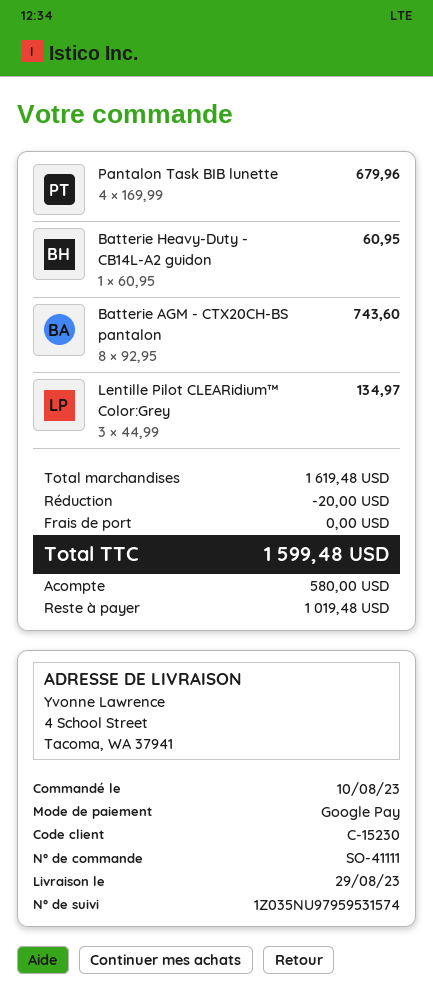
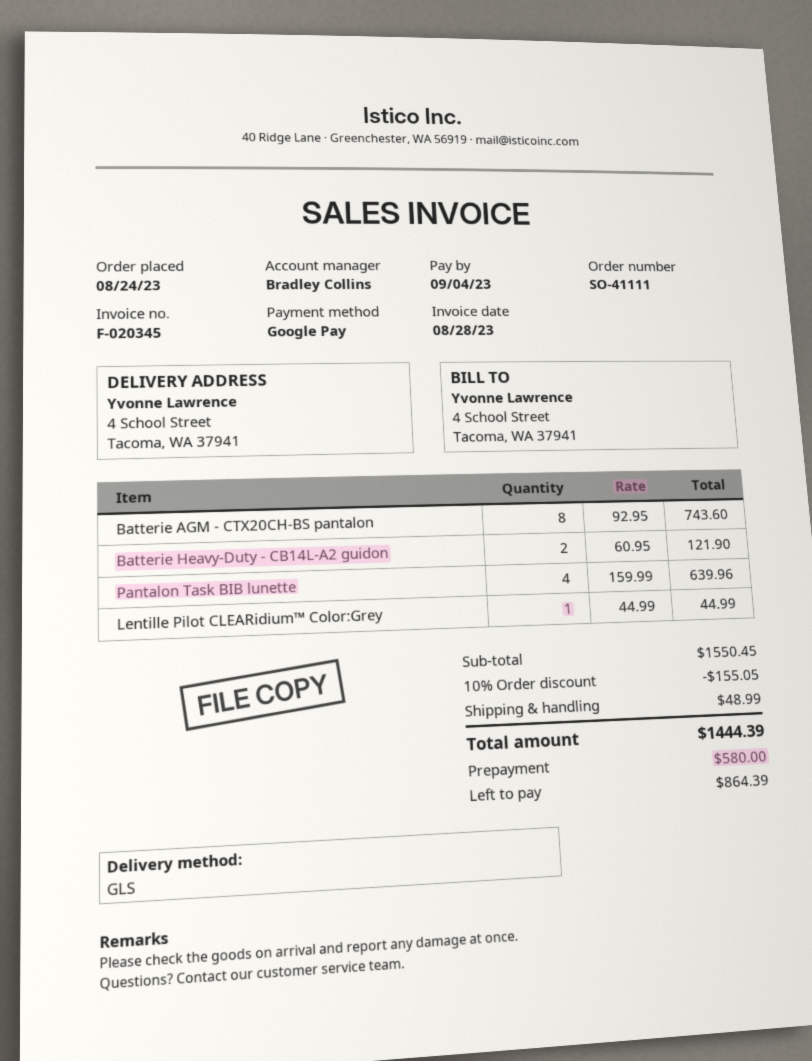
order date: 2023-08-10 -> 2023-08-24
Pantalon Task BIB lunette: 4 x 169.99 = 679.96 -> 4 x 159.99 = 639.96
Batterie Heavy-Duty - CB14L-A2 guidon: 1 x 60.95 = 60.95 -> 2 x 60.95 = 121.90
Lentille Pilot CLEARidium™ Color:Grey: 3 x 44.99 = 134.97 -> 1 x 44.99 = 44.99
subtotal: 1619.48 -> 1550.45
discount: 20.00 -> 155.05
shipping: 0.00 -> 48.99
total: 1599.48 -> 1444.39
balance: 1019.48 -> 864.39

